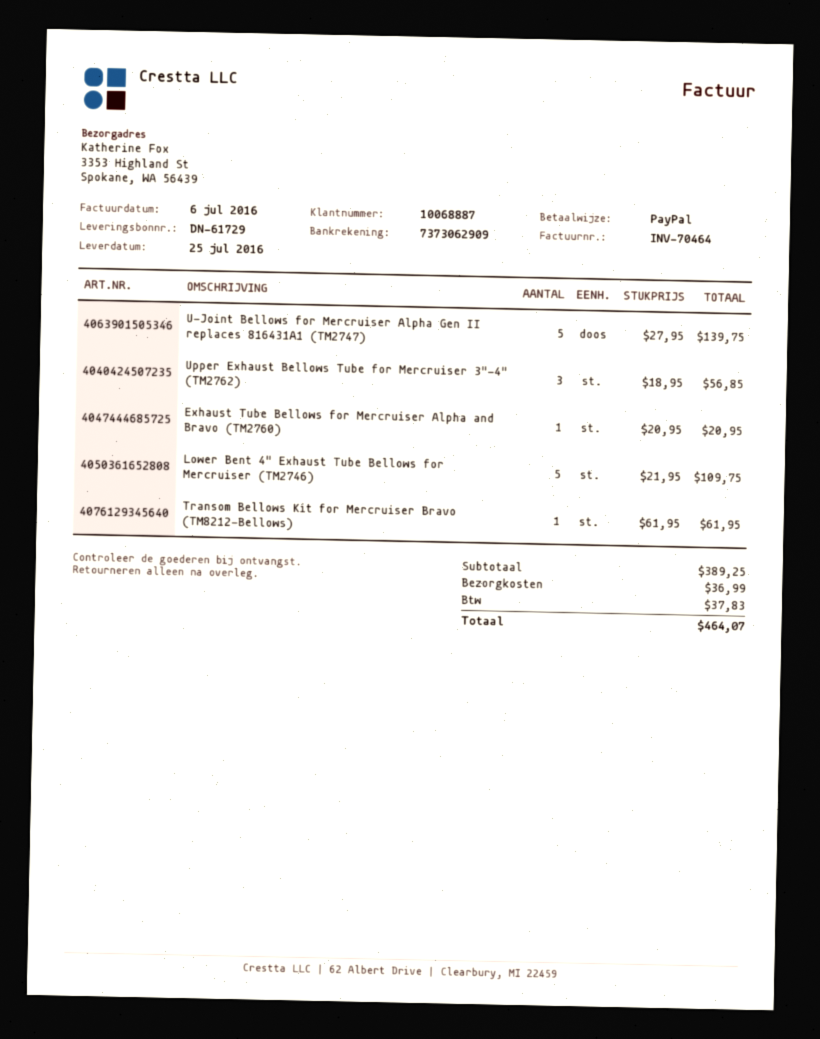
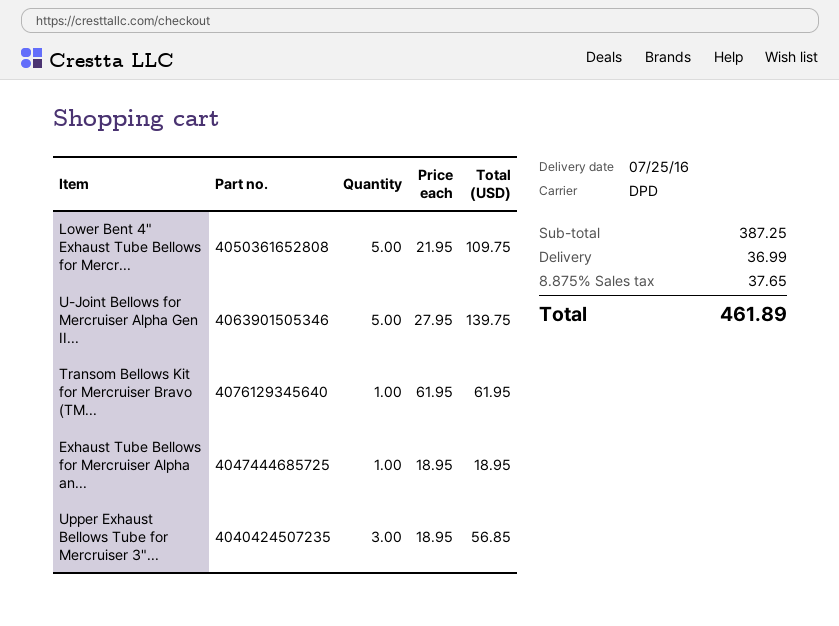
Exhaust Tube Bellows for Mercruiser Alpha and Bravo (TM2760): 1 x 20.95 = 20.95 -> 1 x 18.95 = 18.95
subtotal: 389.25 -> 387.25
tax: 37.83 -> 37.65
total: 464.07 -> 461.89

